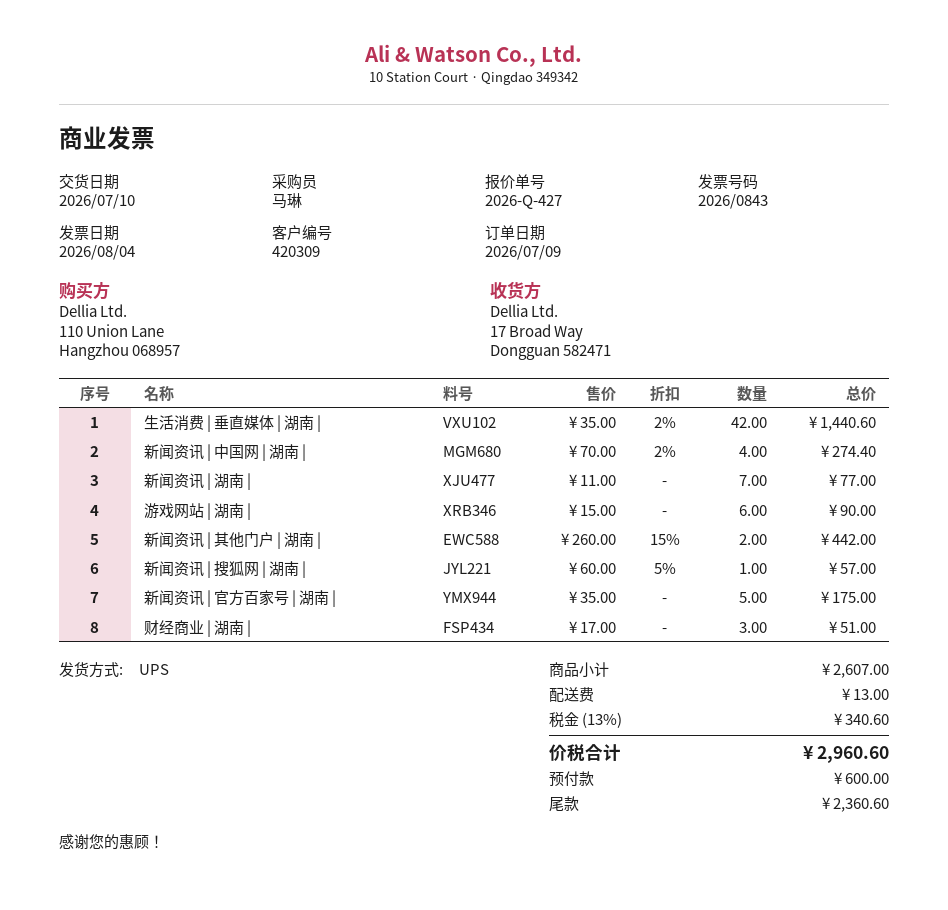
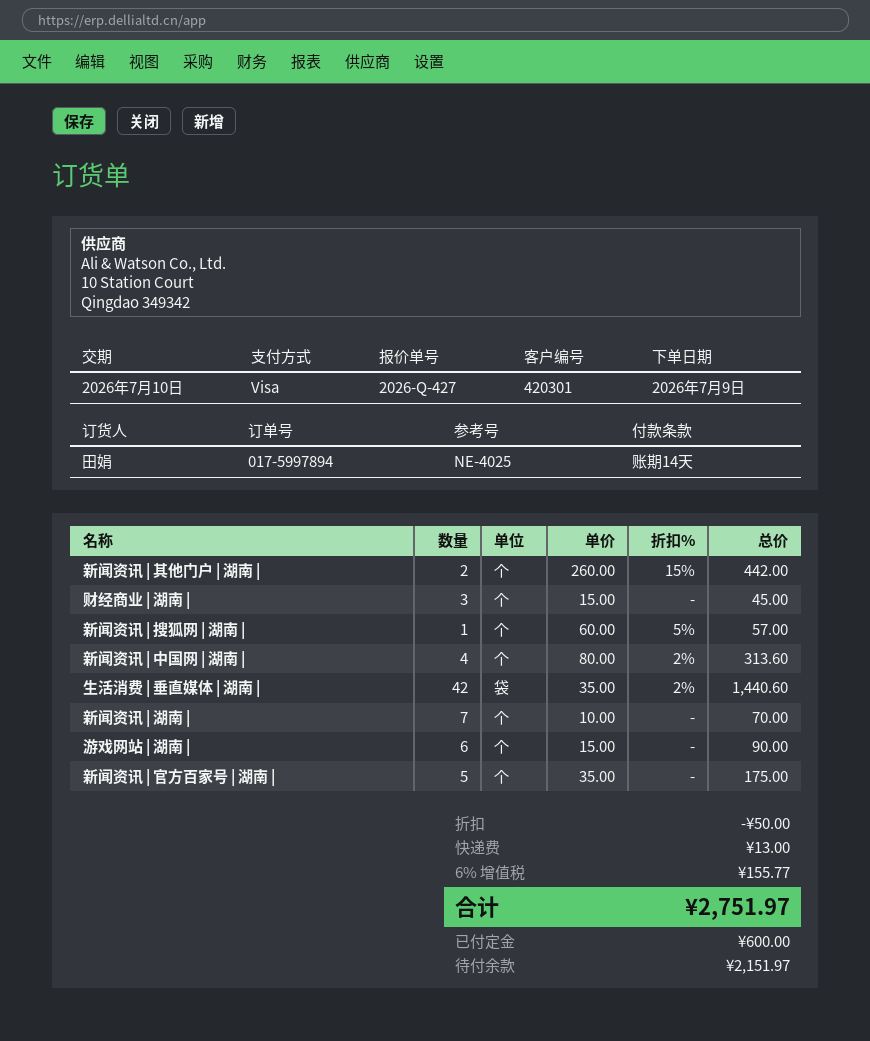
customer number: 420309 -> 420301
ordered by: 马琳 -> 田娟
新闻资讯 | 中国网 | 湖南 |: 4 x 70.00 - 2% = 274.40 -> 4 x 80.00 - 2% = 313.60
新闻资讯 | 湖南 |: 7 x 11.00 = 77.00 -> 7 x 10.00 = 70.00
财经商业 | 湖南 |: 3 x 17.00 = 51.00 -> 3 x 15.00 = 45.00
discount: none -> 50.00
tax: 13% = 340.60 -> 6% = 155.77
total: 2960.60 -> 2751.97
balance: 2360.60 -> 2151.97

